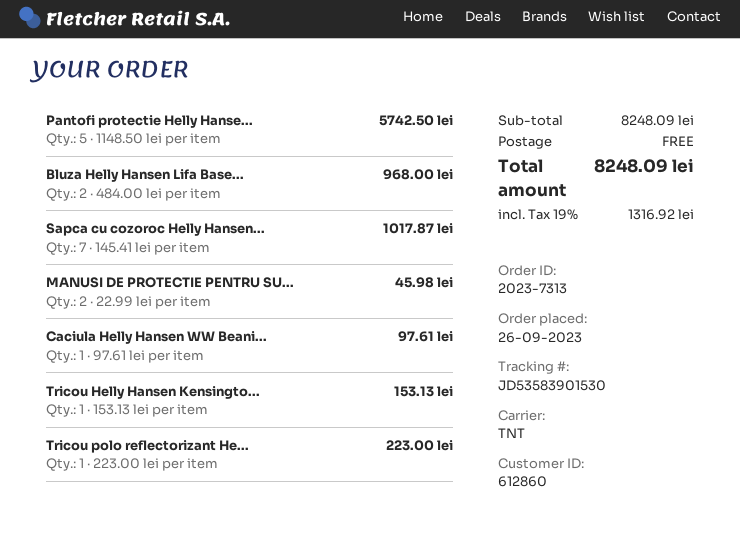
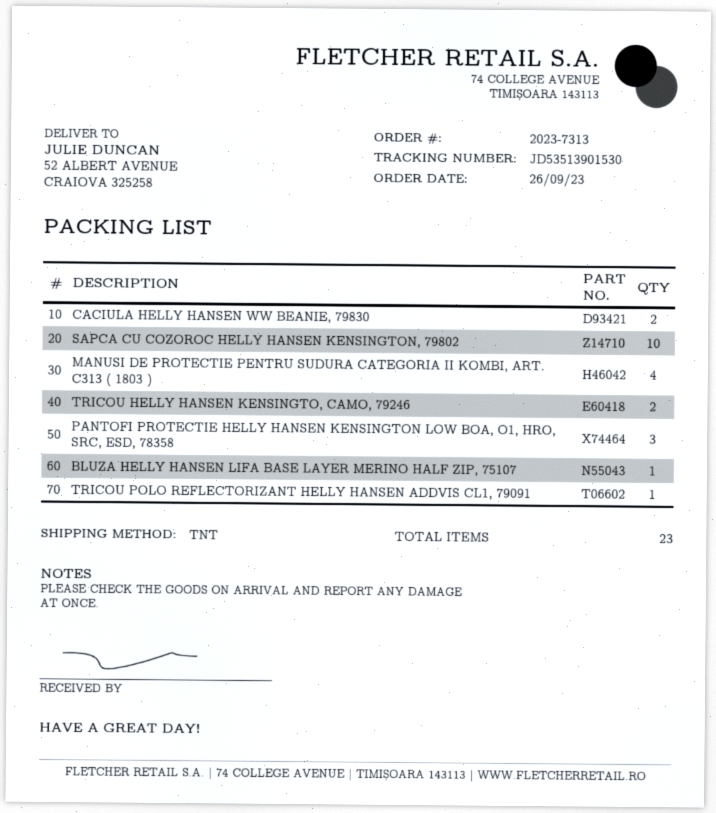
tracking number: JD53583901530 -> JD53513901530
Pantofi protectie Helly Hanse...: 5 -> 3
Bluza Helly Hansen Lifa Base...: 2 -> 1
Sapca cu cozoroc Helly Hansen...: 7 -> 10
MANUSI DE PROTECTIE PENTRU SU...: 2 -> 4
Caciula Helly Hansen WW Beani...: 1 -> 2
Tricou Helly Hansen Kensingto...: 1 -> 2

